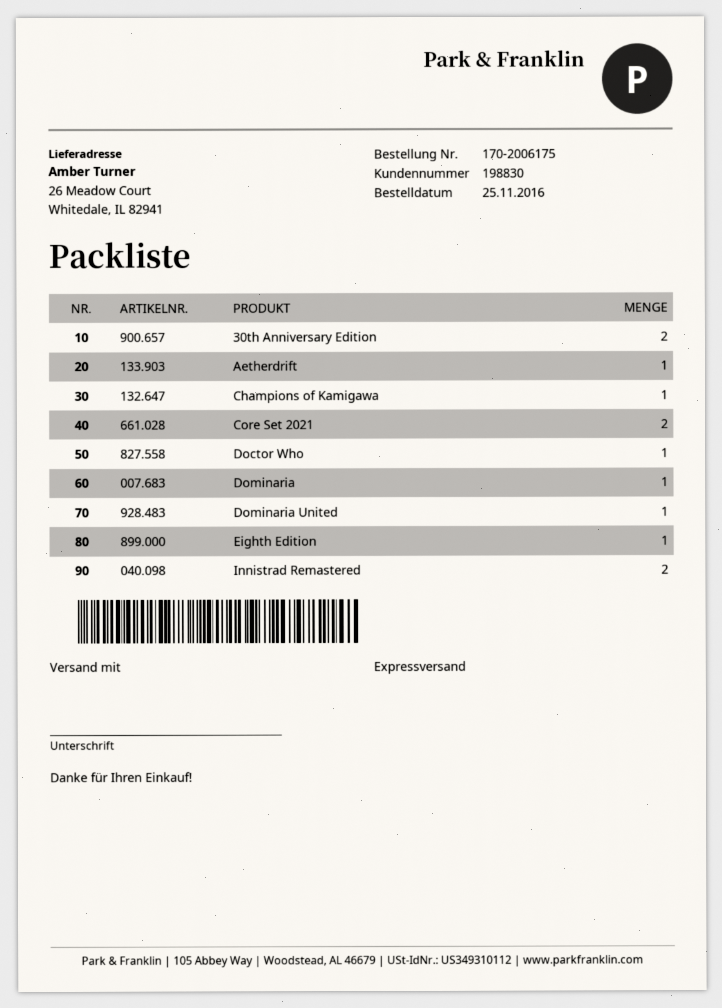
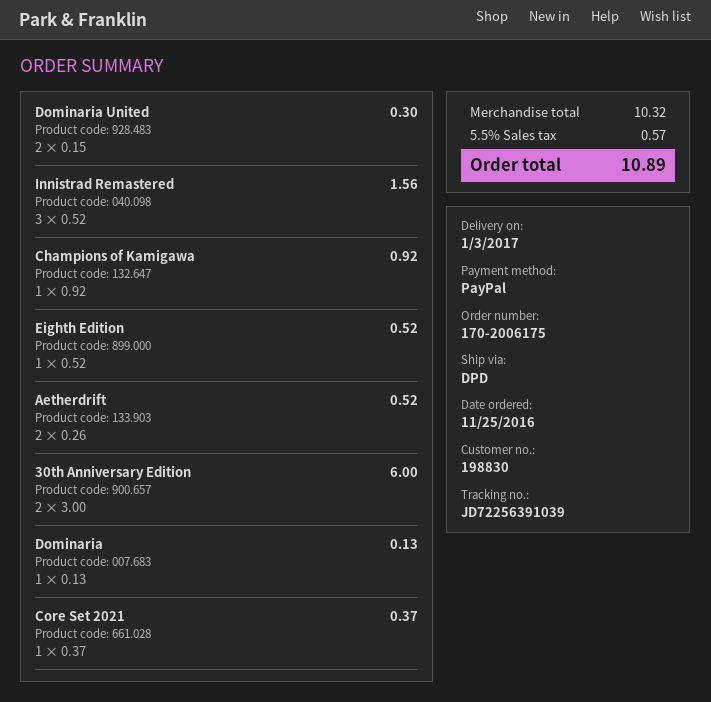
shipping method: express -> DPD
Aetherdrift: 1 -> 2
Core Set 2021: 2 -> 1
Doctor Who: 1 -> none
Dominaria United: 1 -> 2
Innistrad Remastered: 2 -> 3

